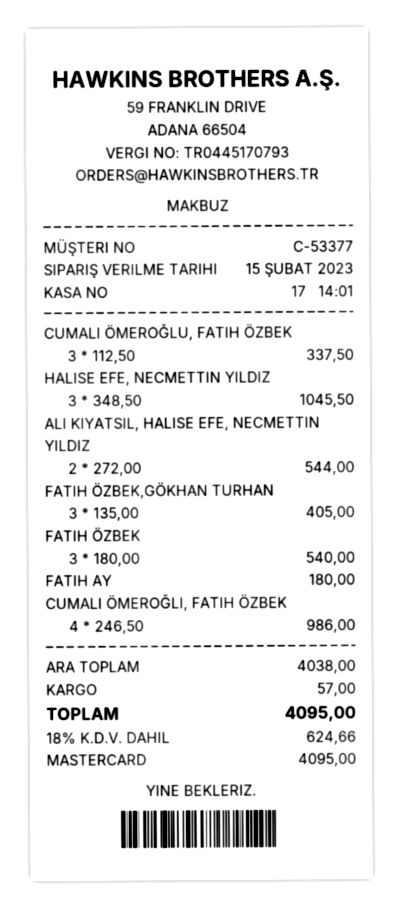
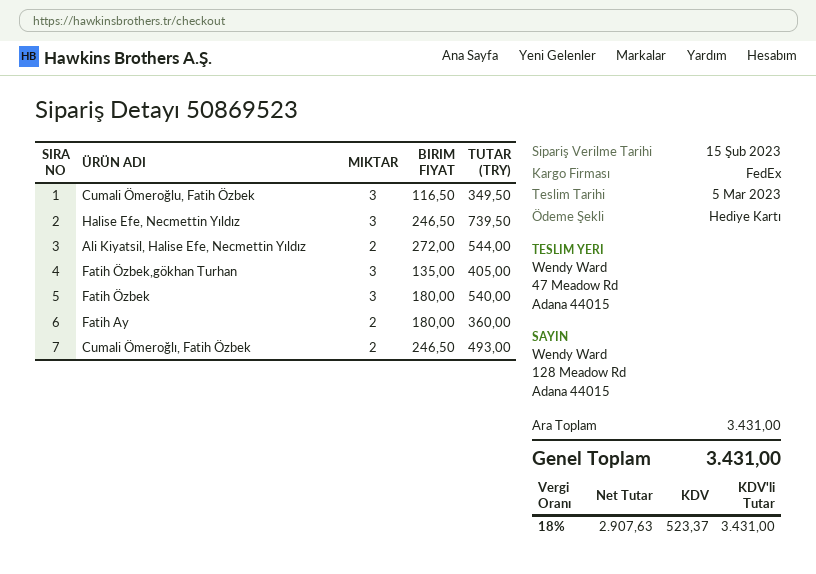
payment method: Mastercard -> gift card
CUMALI ÖMEROĞLU, FATIH ÖZBEK: 3 x 112.50 = 337.50 -> 3 x 116.50 = 349.50
HALISE EFE, NECMETTIN YILDIZ: 3 x 348.50 = 1045.50 -> 3 x 246.50 = 739.50
FATIH AY: 1 x 180.00 = 180.00 -> 2 x 180.00 = 360.00
CUMALI ÖMEROĞLI, FATIH ÖZBEK: 4 x 246.50 = 986.00 -> 2 x 246.50 = 493.00
subtotal: 4038.00 -> 3431.00
shipping: 57.00 -> none
tax: 18% = 624.66 -> 18% = 523.37
total: 4095.00 -> 3431.00

